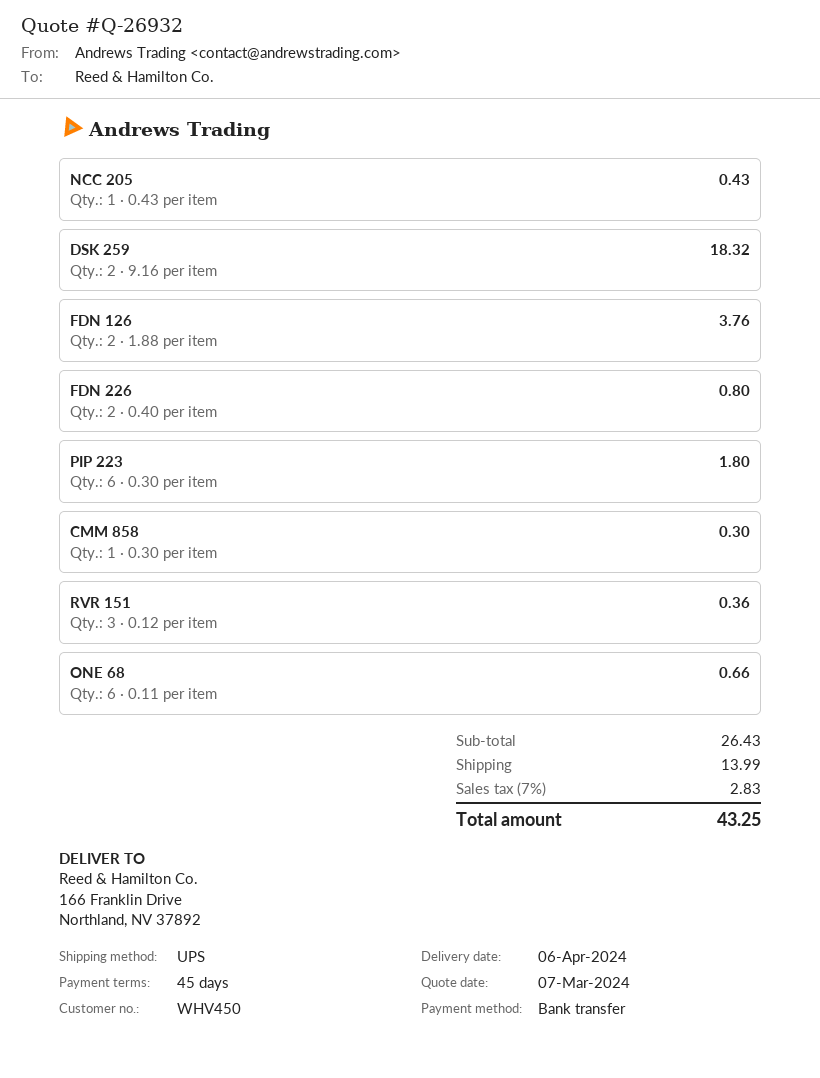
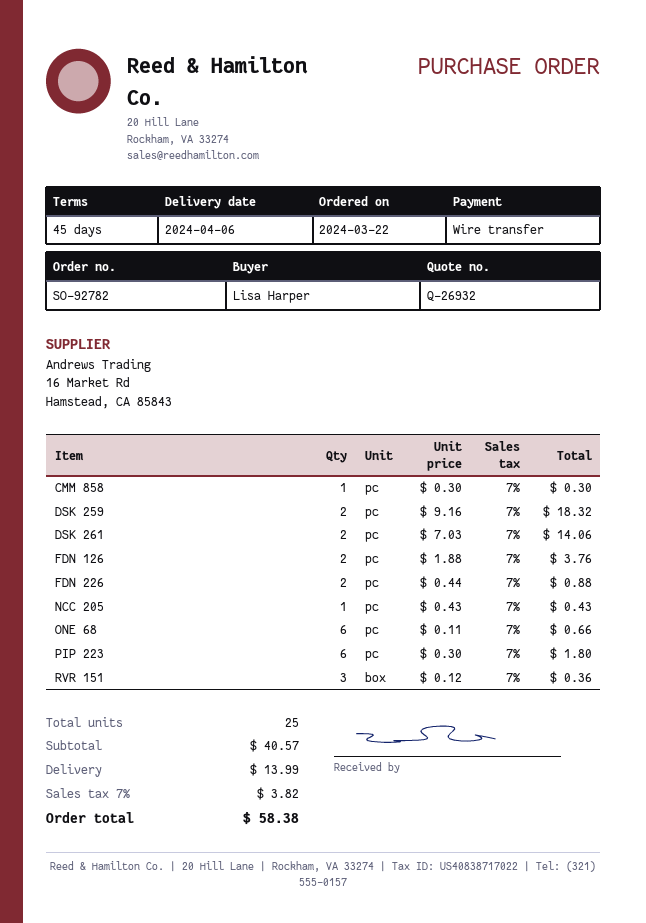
FDN 226: 2 x 0.40 = 0.80 -> 2 x 0.44 = 0.88
DSK 261: none -> 2 x 7.03 = 14.06
subtotal: 26.43 -> 40.57
tax: 7% = 2.83 -> 7% = 3.82
total: 43.25 -> 58.38

